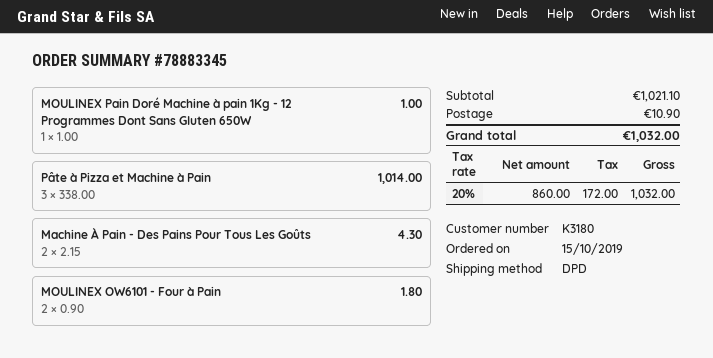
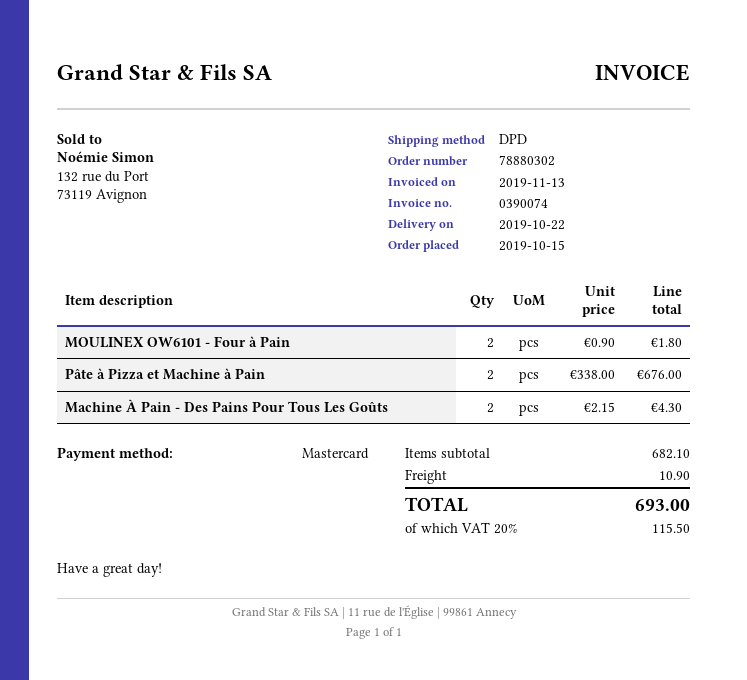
order number: 78883345 -> 78880302
MOULINEX Pain Doré Machine à pain 1Kg - 12 Programmes Dont Sans Gluten 650W: 1 x 1.00 = 1.00 -> none
Pâte à Pizza et Machine à Pain: 3 x 338.00 = 1014.00 -> 2 x 338.00 = 676.00
subtotal: 1021.10 -> 682.10
tax: 20% = 172.00 -> 20% = 115.50
total: 1032.00 -> 693.00

